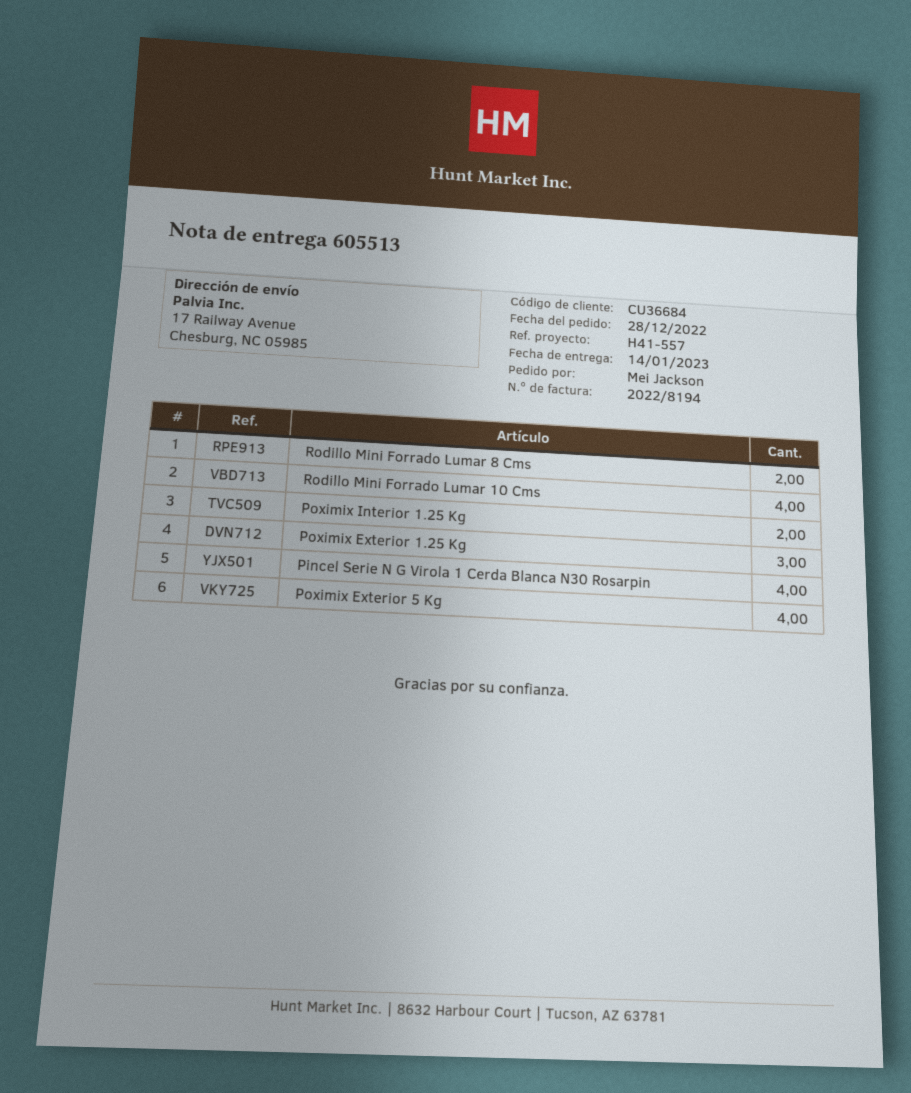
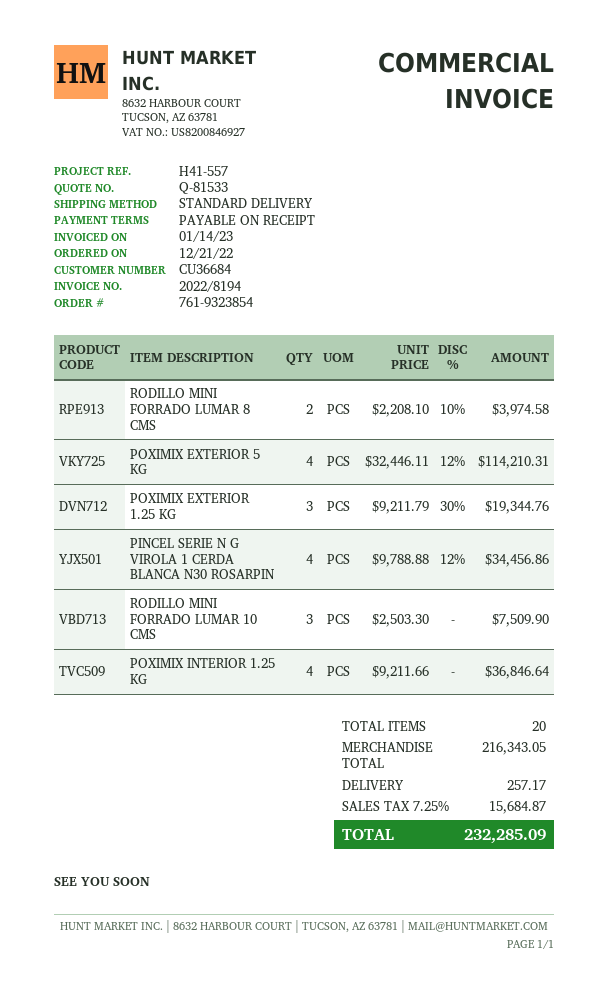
order date: 2022-12-28 -> 2022-12-21
Rodillo Mini Forrado Lumar 10 Cms: 4 -> 3
Poximix Interior 1.25 Kg: 2 -> 4

